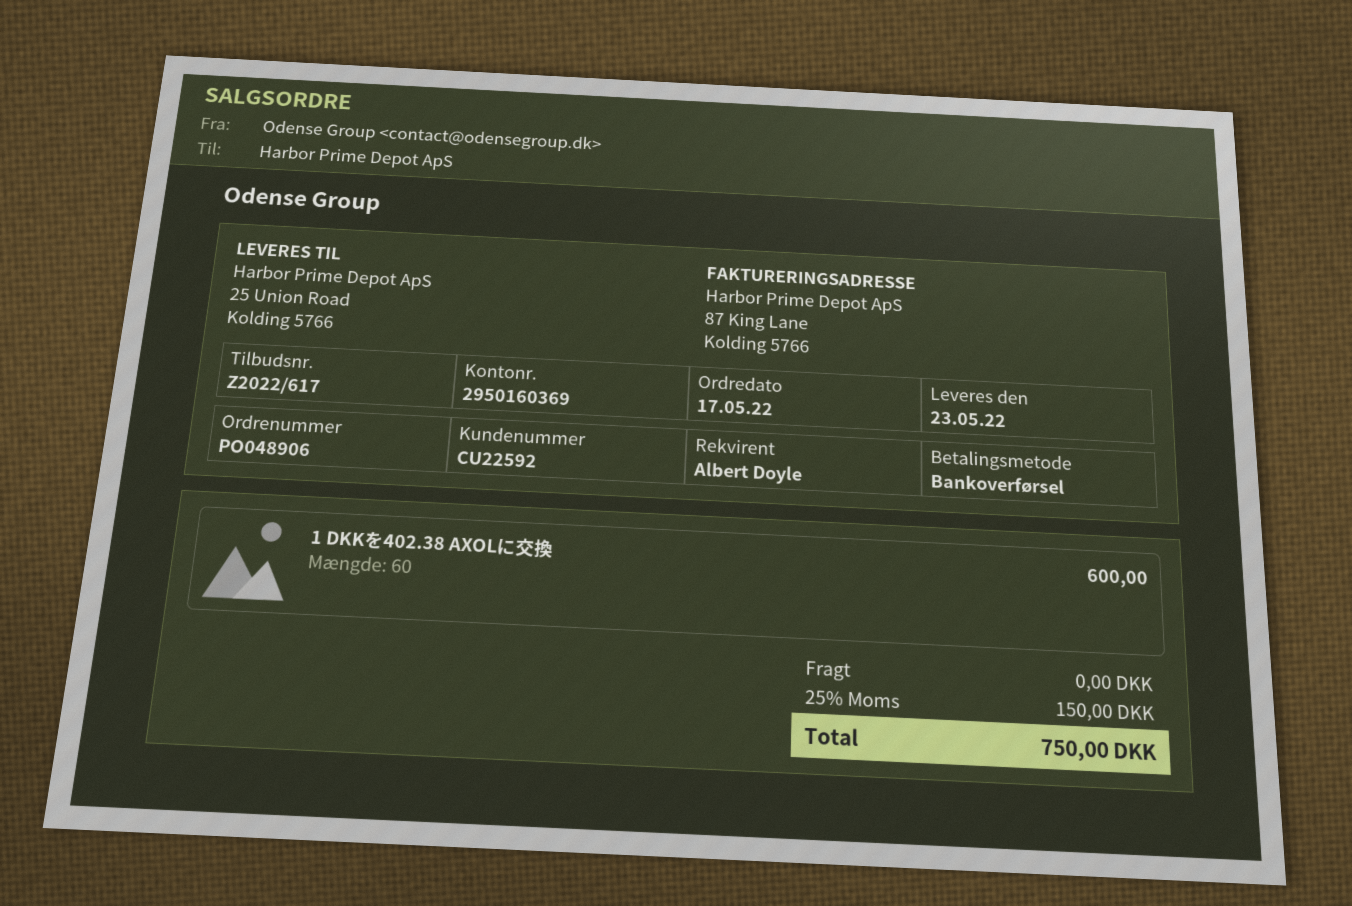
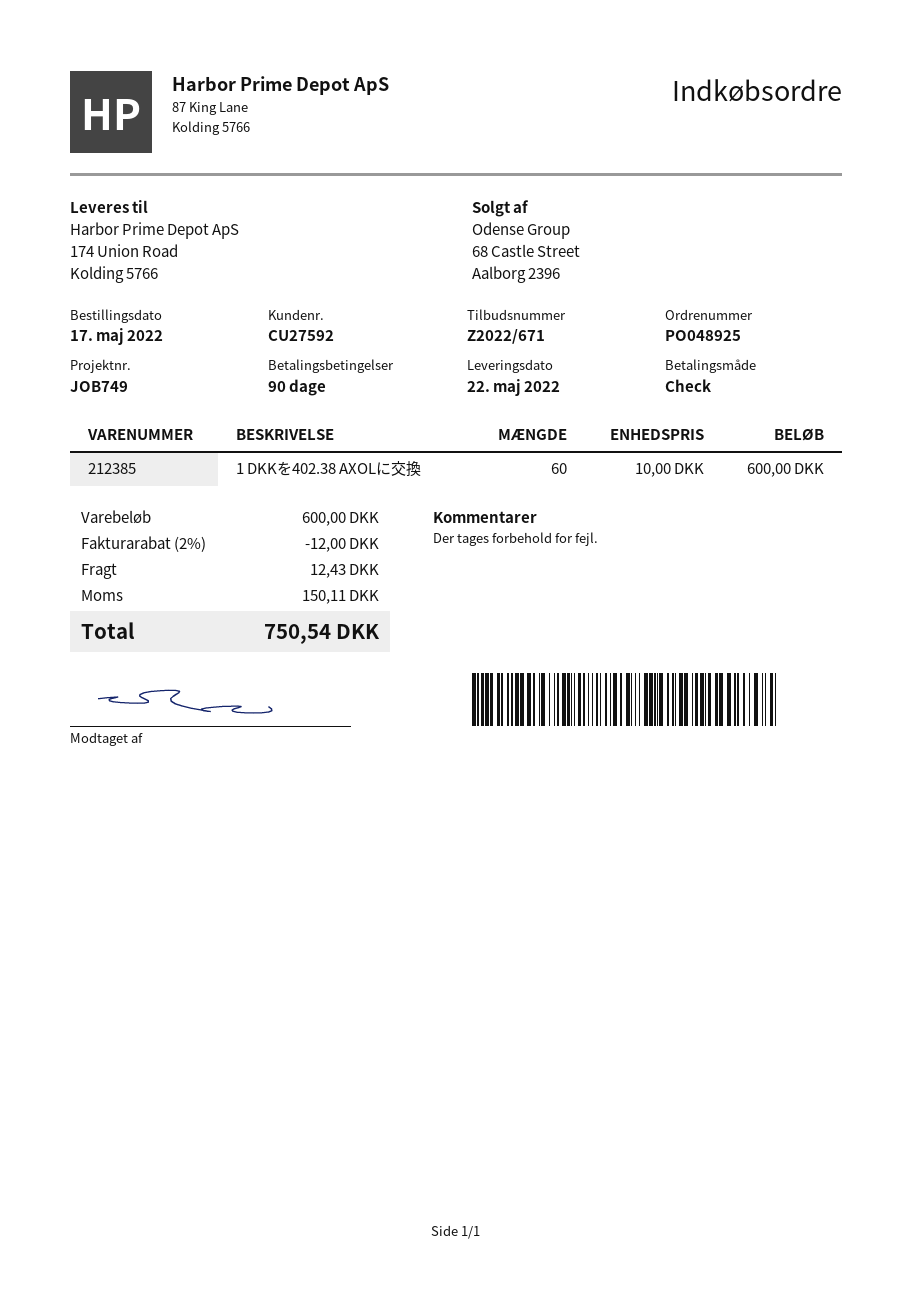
quote number: Z2022/617 -> Z2022/671
order number: PO048906 -> PO048925
delivery date: 2022-05-23 -> 2022-05-22
customer number: CU22592 -> CU27592
payment method: bank transfer -> cheque
ship to: 25 Union Road, Kolding 5766 -> 174 Union Road, Kolding 5766
discount: none -> 2% = 12.00
shipping: 0.00 -> 12.43
tax: 150.00 -> 150.11
total: 750.00 -> 750.54

